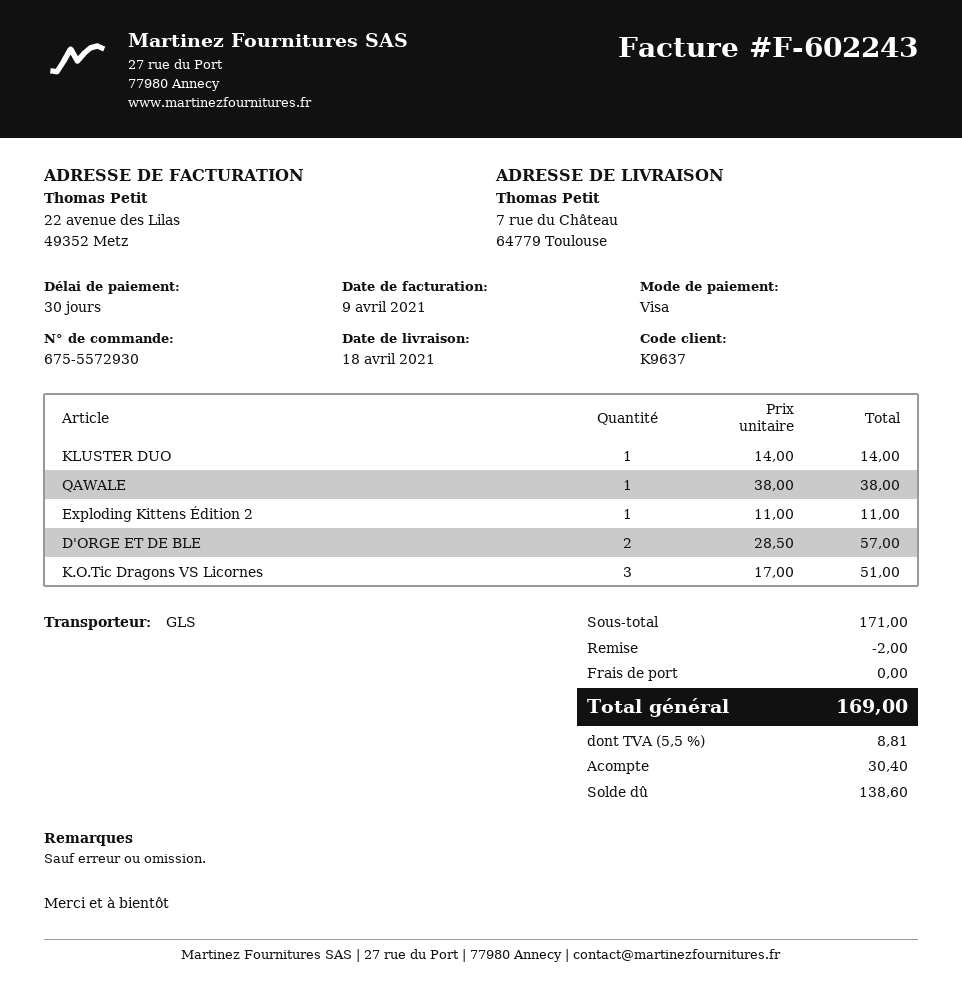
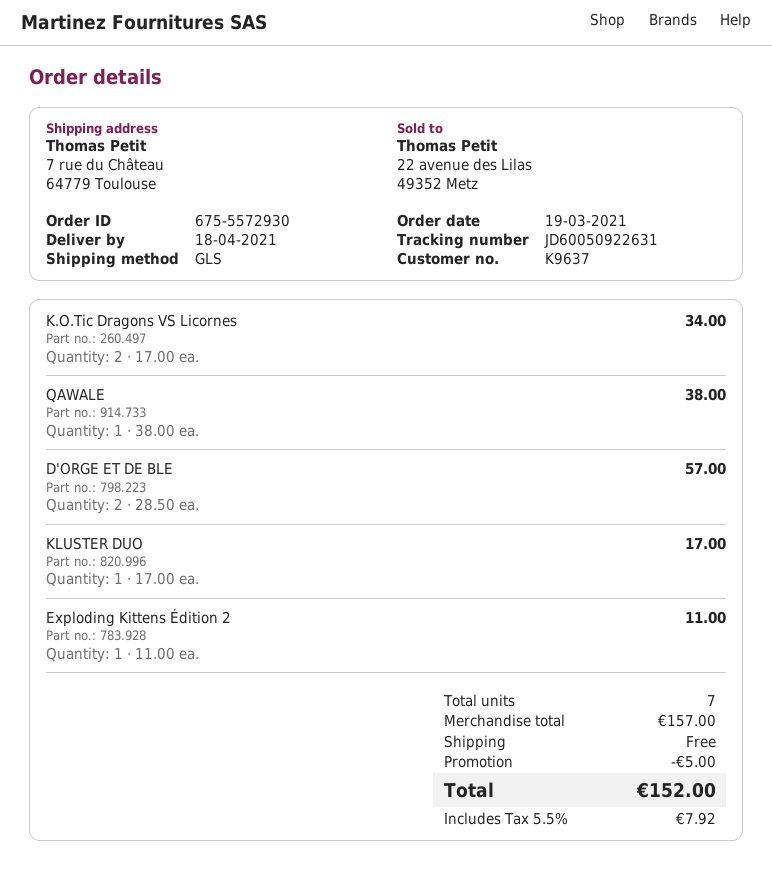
KLUSTER DUO: 1 x 14.00 = 14.00 -> 1 x 17.00 = 17.00
K.O.Tic Dragons VS Licornes: 3 x 17.00 = 51.00 -> 2 x 17.00 = 34.00
subtotal: 171.00 -> 157.00
discount: 2.00 -> 5.00
tax: 5.5% = 8.81 -> 5.5% = 7.92
total: 169.00 -> 152.00

